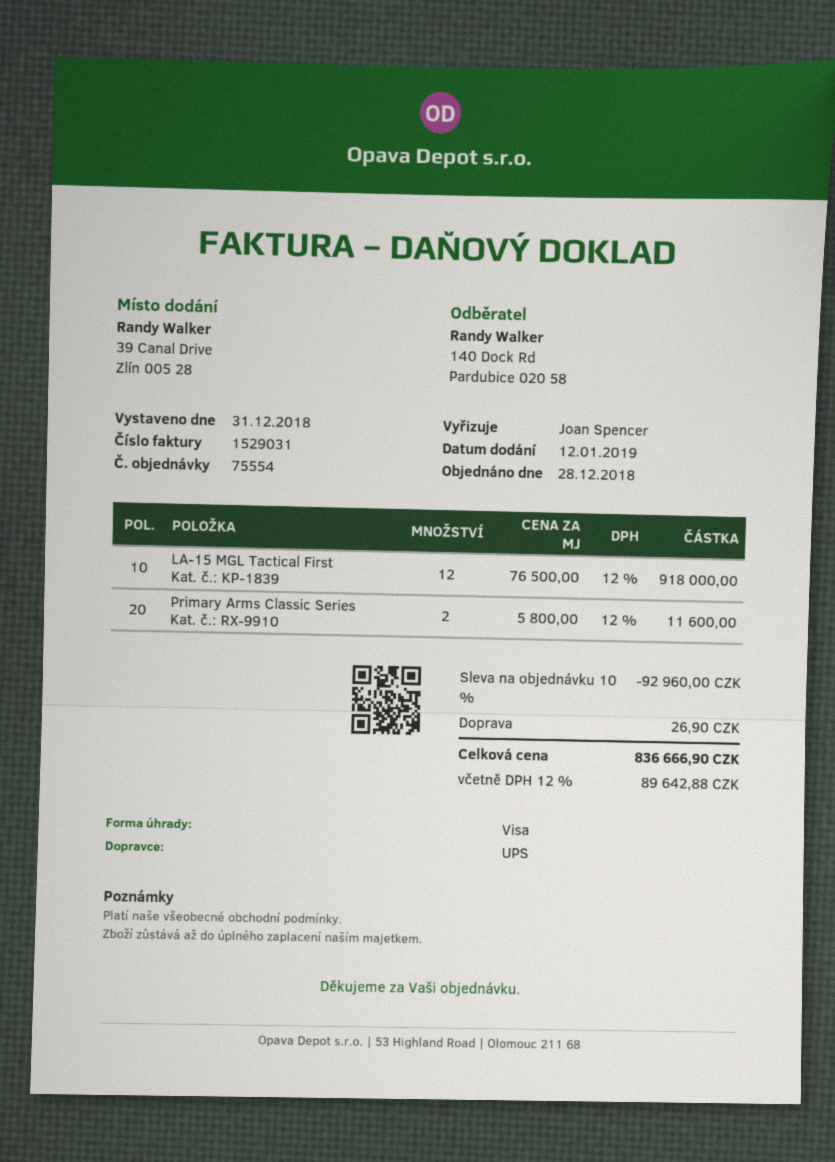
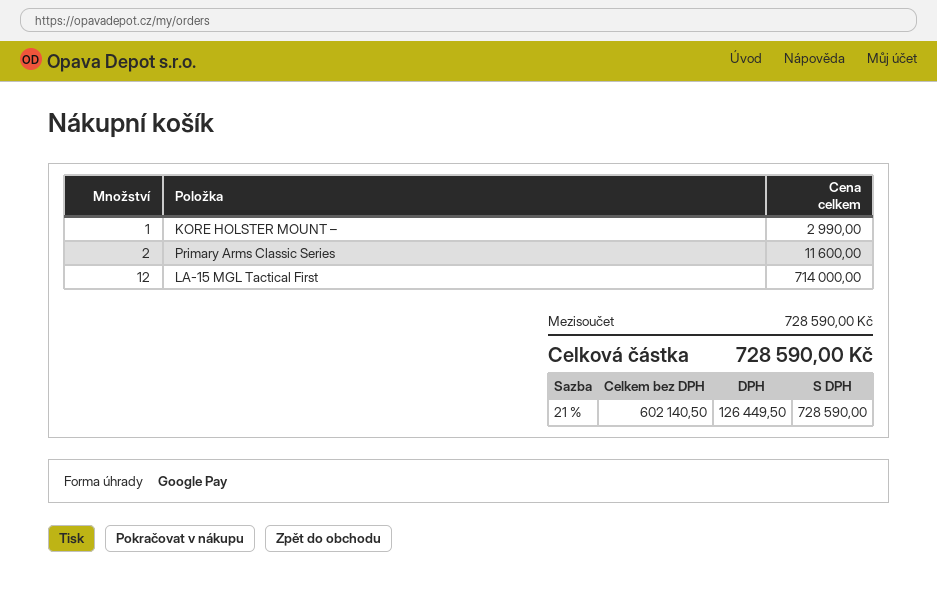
payment method: Visa -> Google Pay
LA-15 MGL Tactical First: 12 for 918000.00 -> 12 for 714000.00
KORE HOLSTER MOUNT –: none -> 1 for 2990.00
discount: 10% = 92960.00 -> none
shipping: 26.90 -> none
tax: 12% = 89642.88 -> 21% = 126449.50
total: 836666.90 -> 728590.00

